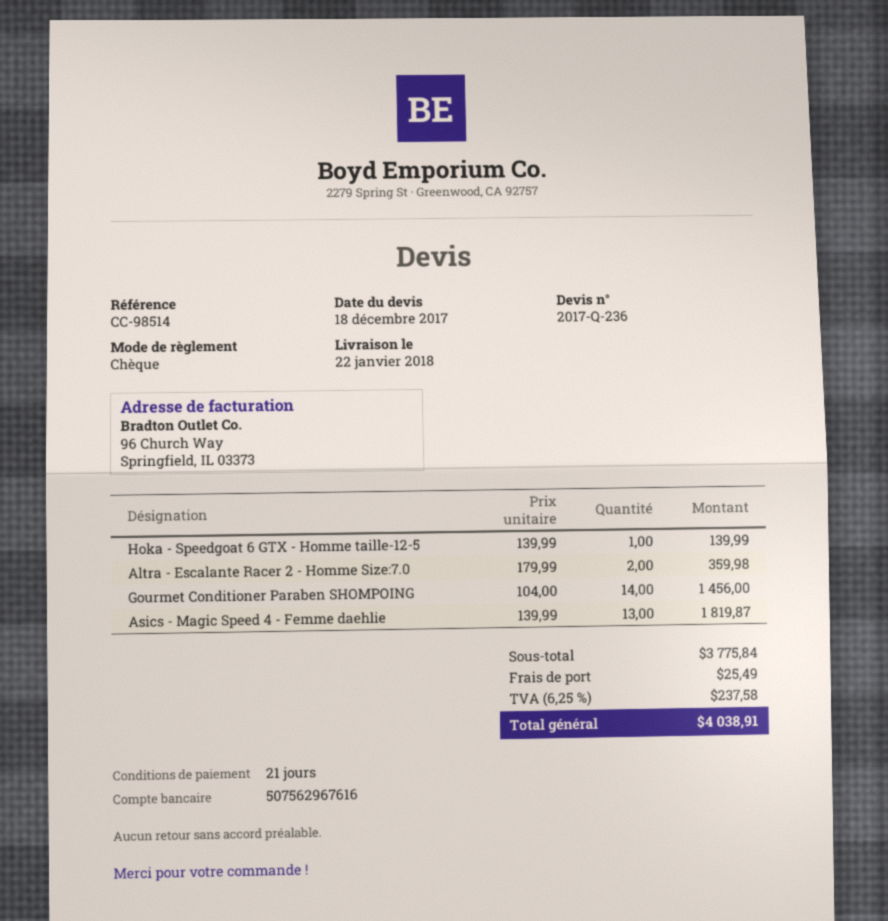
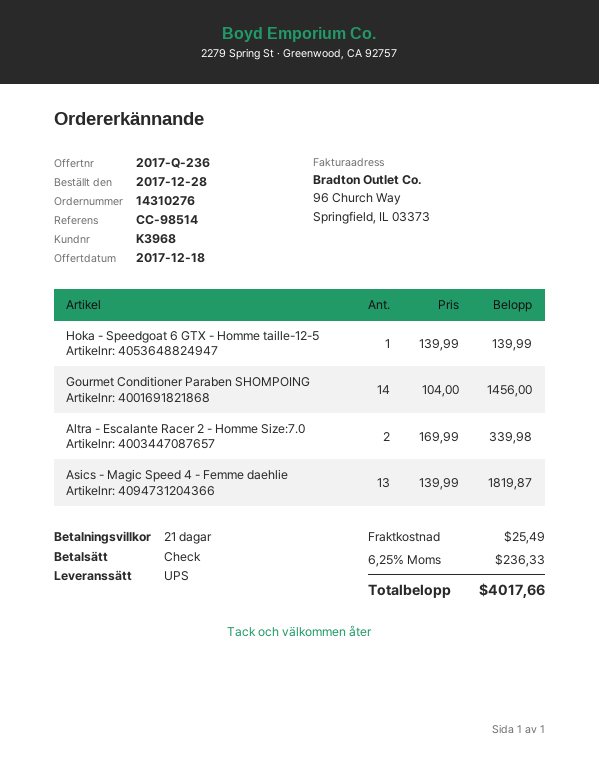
Altra - Escalante Racer 2 - Homme Size:7.0: 2 x 179.99 = 359.98 -> 2 x 169.99 = 339.98
tax: 6.25% = 237.58 -> 6.25% = 236.33
total: 4038.91 -> 4017.66

